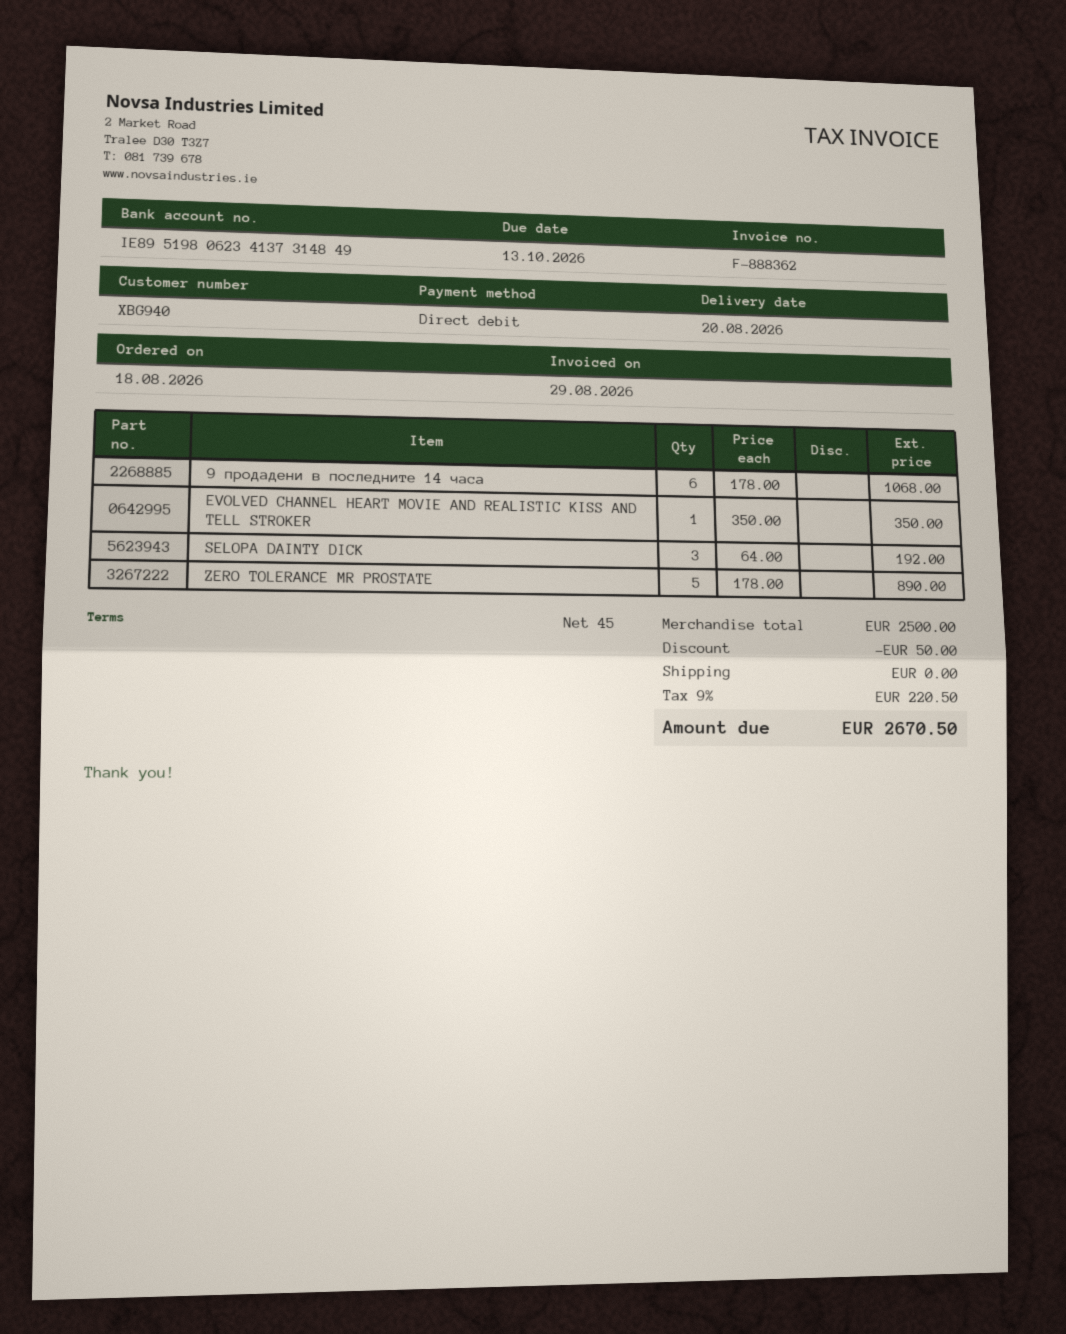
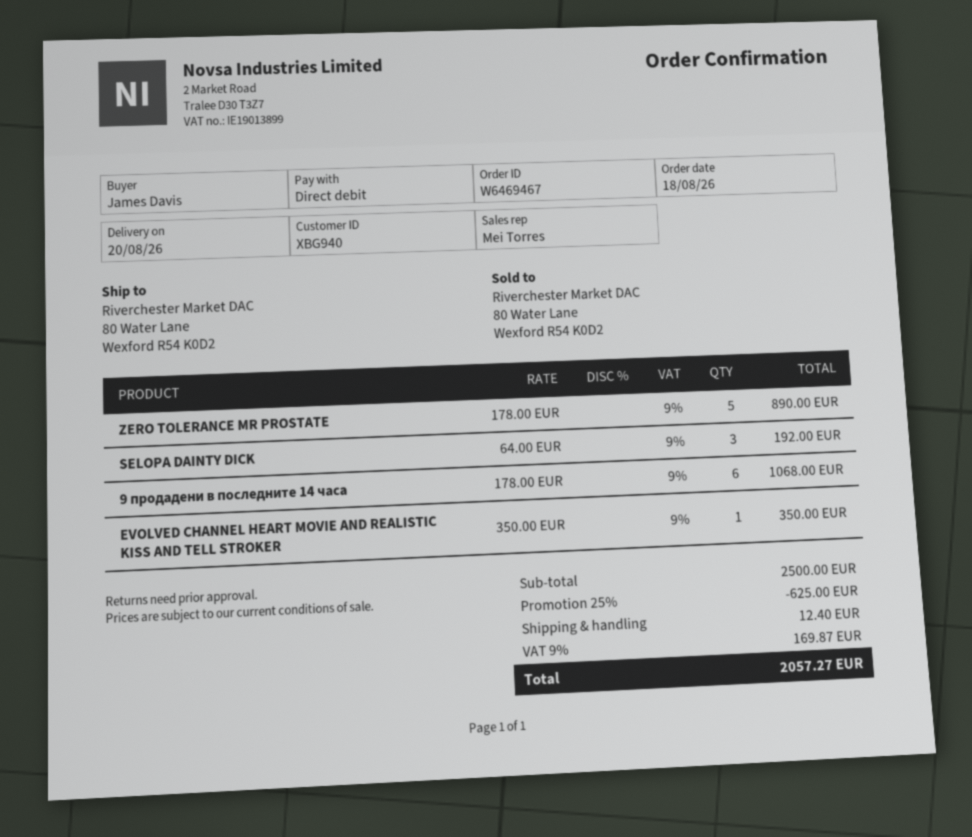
discount: 50.00 -> 625.00
shipping: 0.00 -> 12.40
tax: 9% = 220.50 -> 9% = 169.87
total: 2670.50 -> 2057.27

